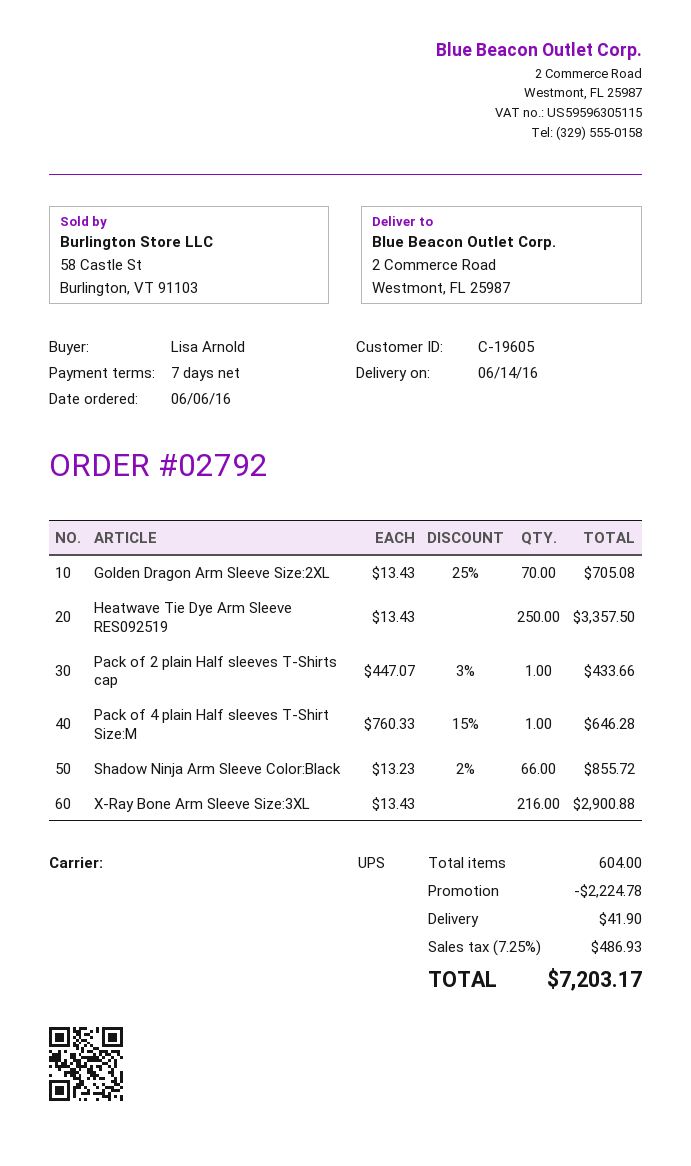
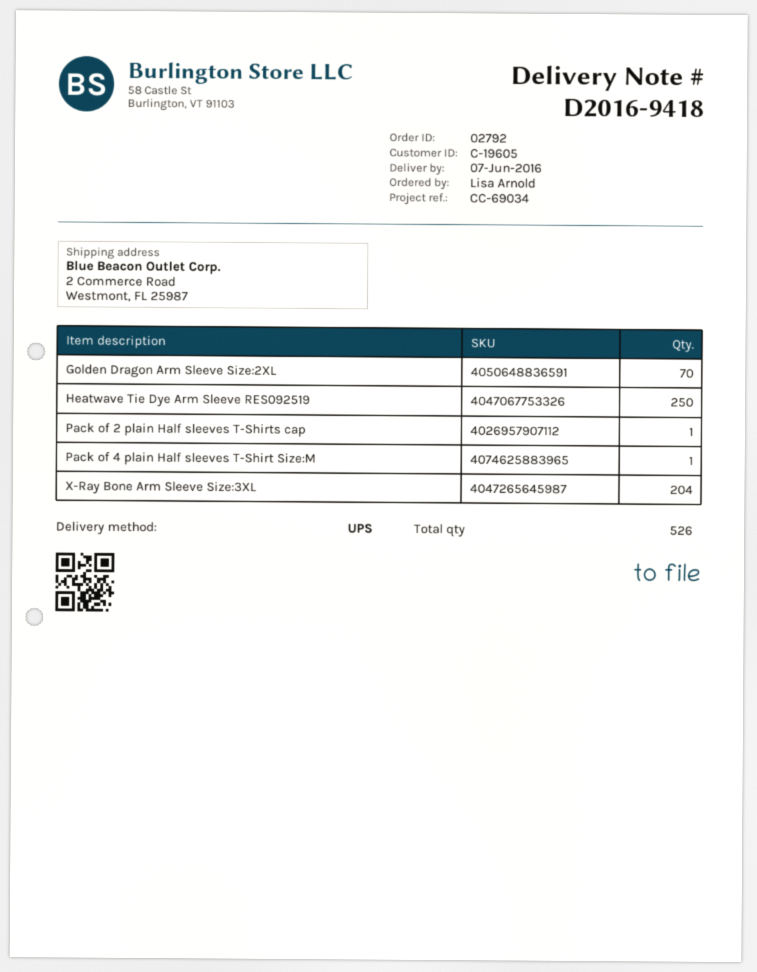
delivery date: 2016-06-14 -> 2016-06-07
Shadow Ninja Arm Sleeve Color:Black: 66 -> none
X-Ray Bone Arm Sleeve Size:3XL: 216 -> 204
total quantity: 604 -> 526

